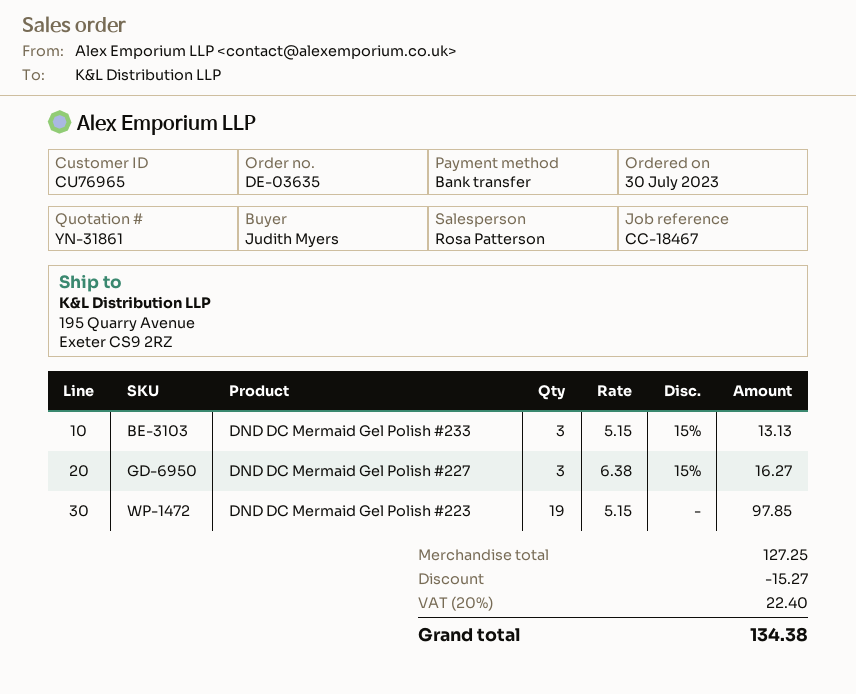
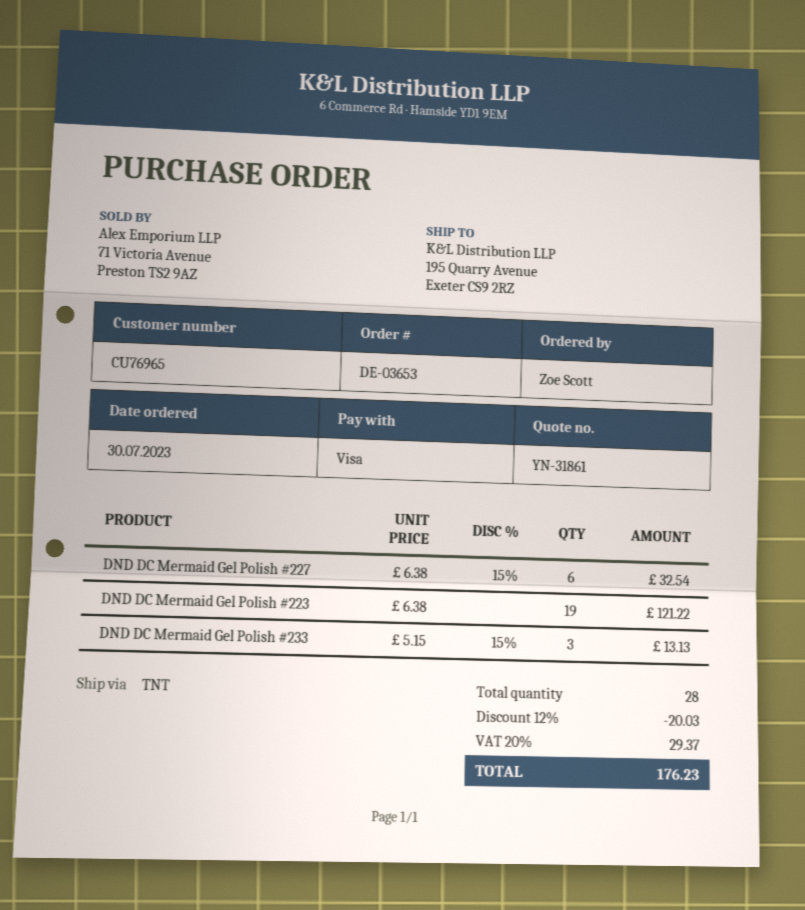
order number: DE-03635 -> DE-03653
ordered by: Judith Myers -> Zoe Scott
payment method: bank transfer -> Visa
DND DC Mermaid Gel Polish #227: 3 x 6.38 - 15% = 16.27 -> 6 x 6.38 - 15% = 32.54
DND DC Mermaid Gel Polish #223: 19 x 5.15 = 97.85 -> 19 x 6.38 = 121.22
discount: 15.27 -> 20.03
tax: 20% = 22.40 -> 20% = 29.37
total: 134.38 -> 176.23

